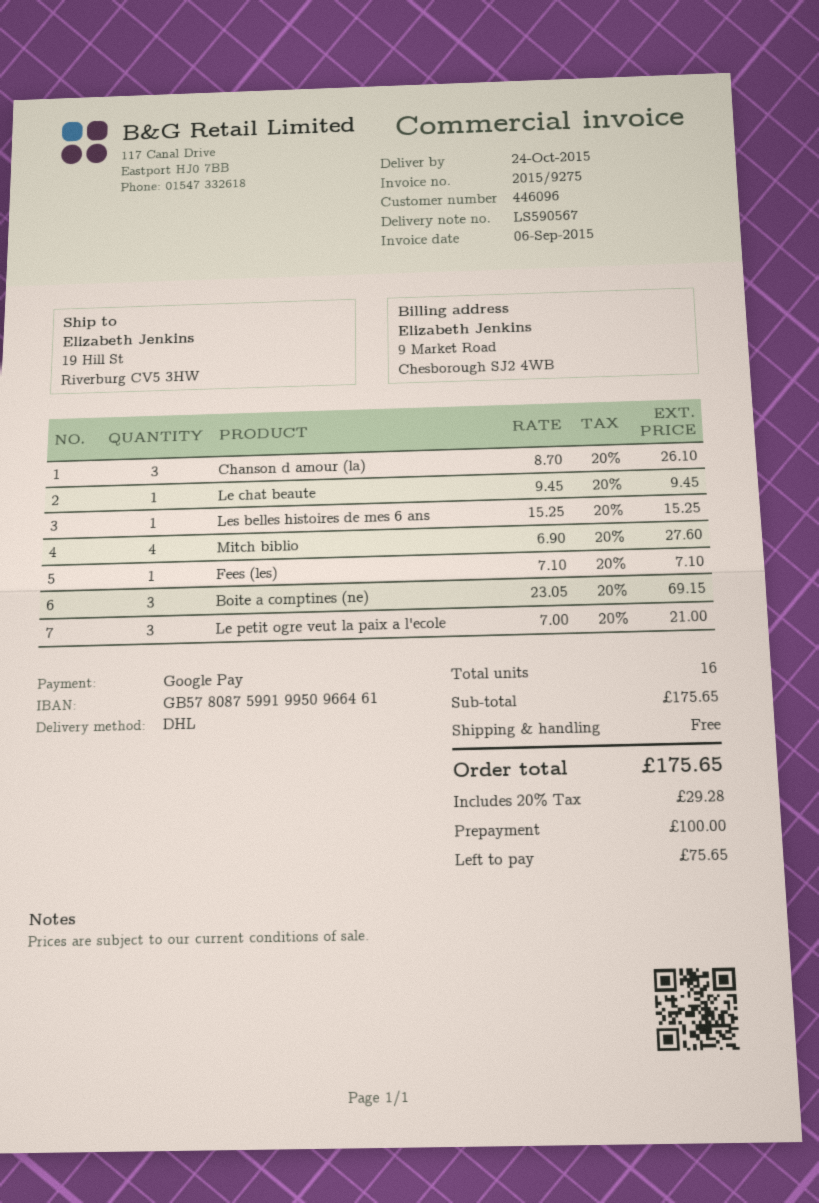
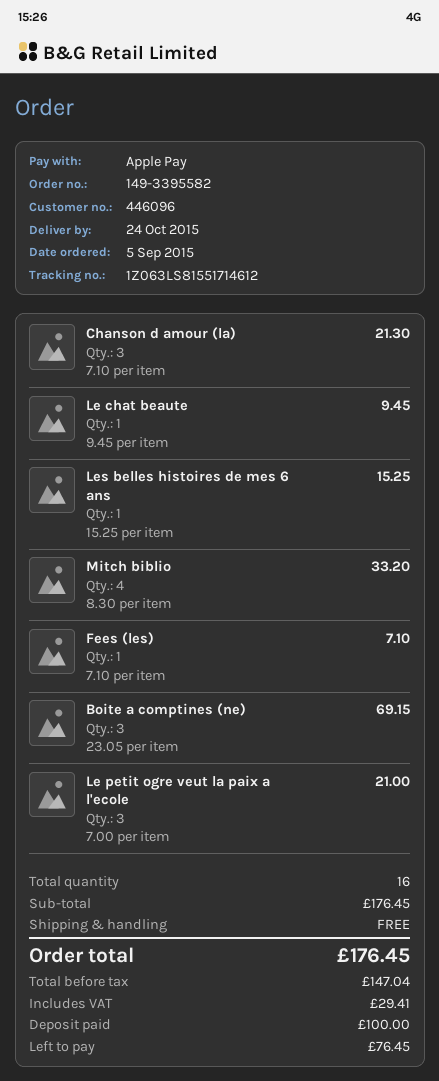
payment method: Google Pay -> Apple Pay
Chanson d amour (la): 3 x 8.70 = 26.10 -> 3 x 7.10 = 21.30
Mitch biblio: 4 x 6.90 = 27.60 -> 4 x 8.30 = 33.20
subtotal: 175.65 -> 176.45
tax: 29.28 -> 29.41
total: 175.65 -> 176.45
balance: 75.65 -> 76.45

